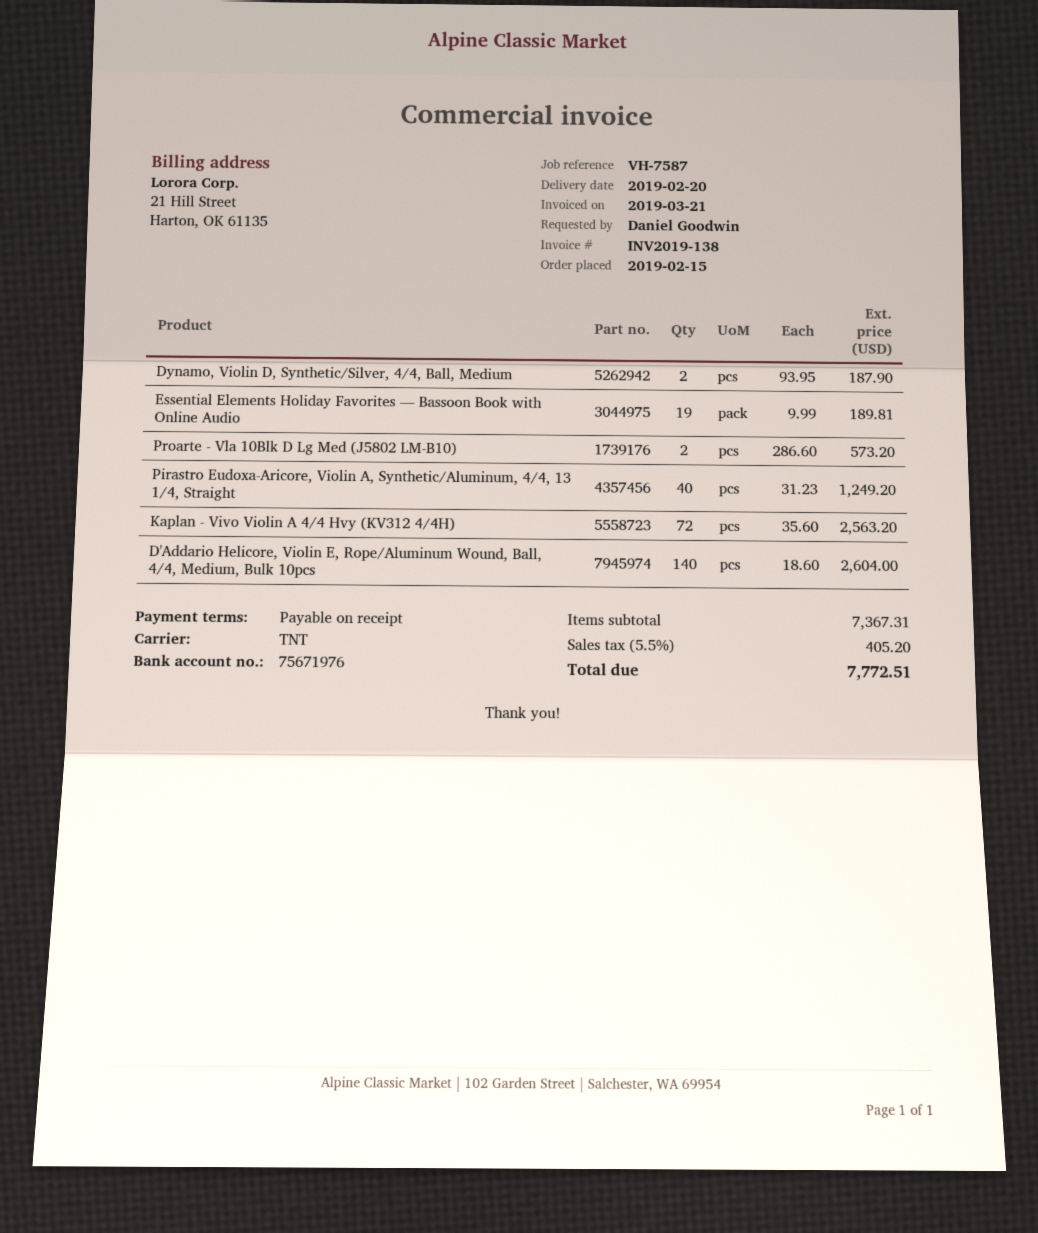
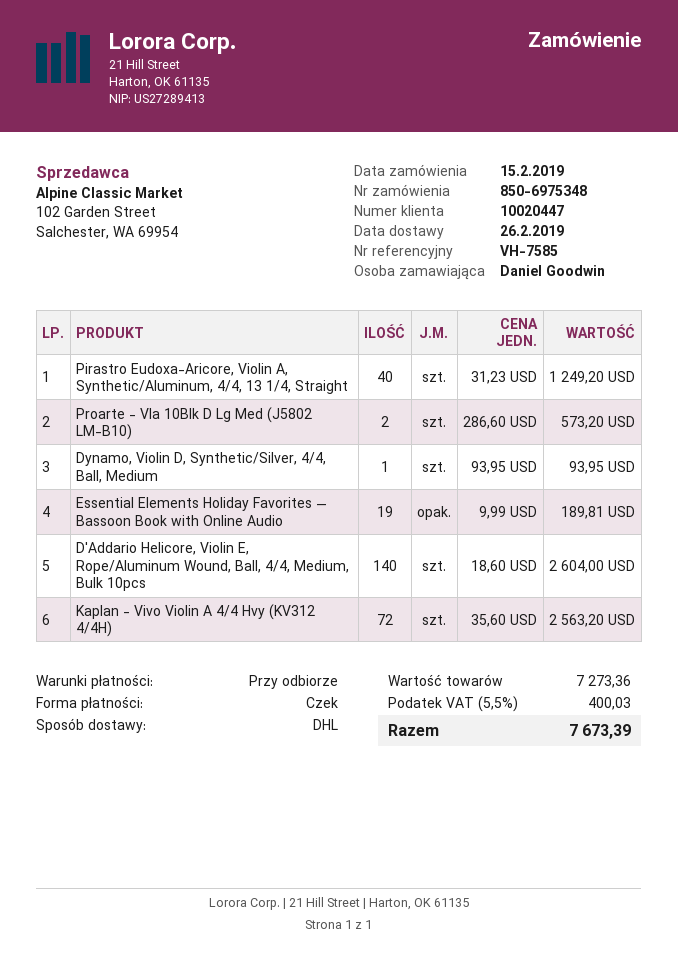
delivery date: 2019-02-20 -> 2019-02-26
reference: VH-7587 -> VH-7585
shipping method: TNT -> DHL
Dynamo, Violin D, Synthetic/Silver, 4/4, Ball, Medium: 2 x 93.95 = 187.90 -> 1 x 93.95 = 93.95
subtotal: 7367.31 -> 7273.36
tax: 5.5% = 405.20 -> 5.5% = 400.03
total: 7772.51 -> 7673.39

